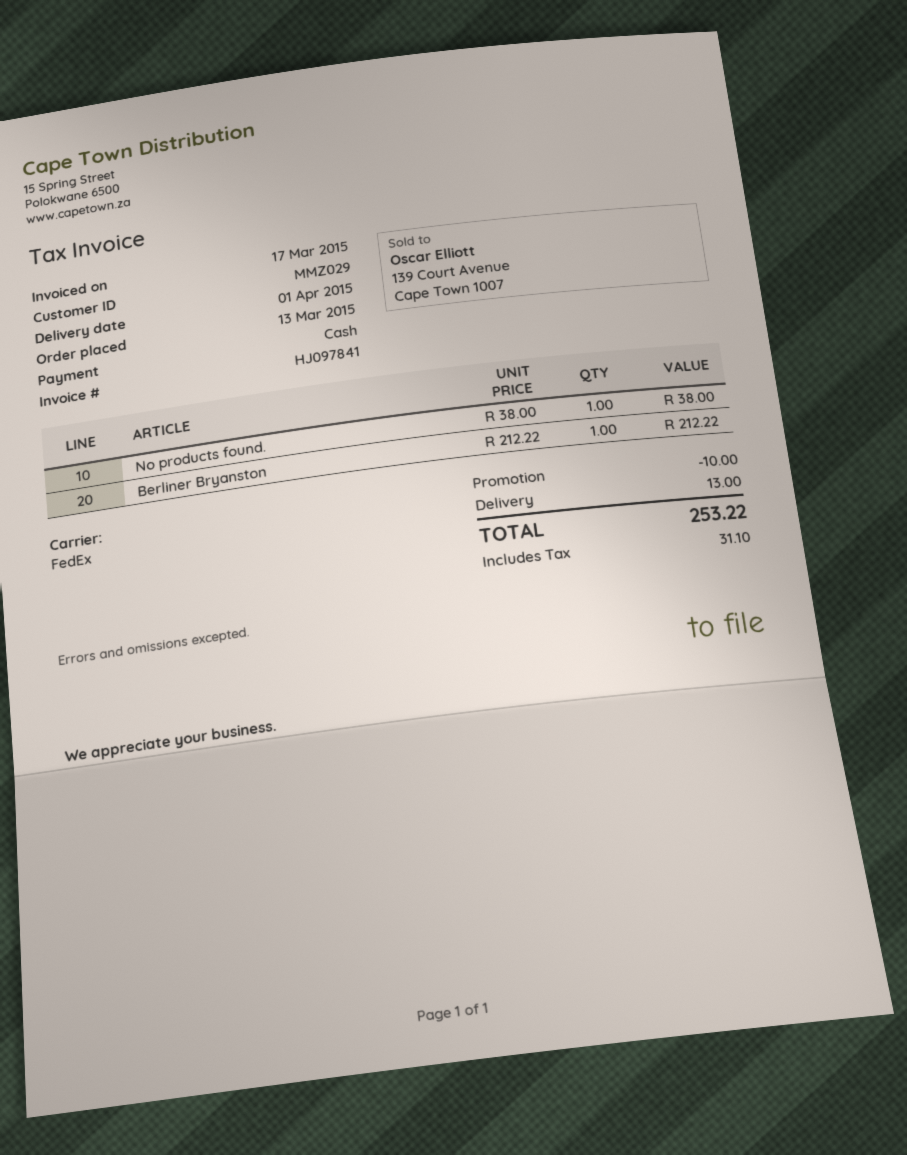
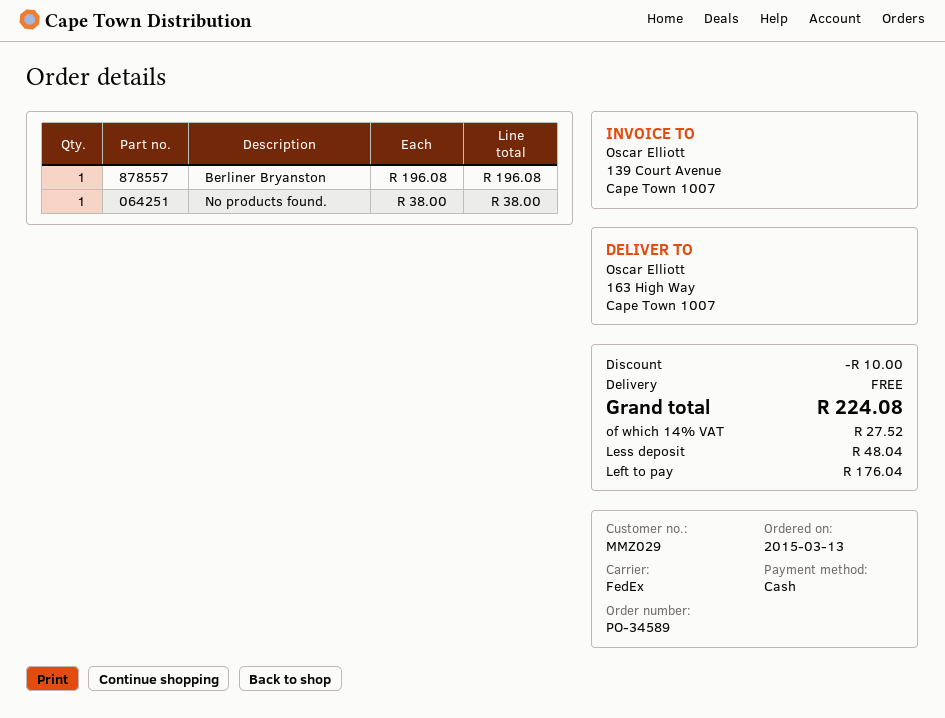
Berliner Bryanston: 1 x 212.22 = 212.22 -> 1 x 196.08 = 196.08
shipping: 13.00 -> 0.00
tax: 31.10 -> 27.52
total: 253.22 -> 224.08

